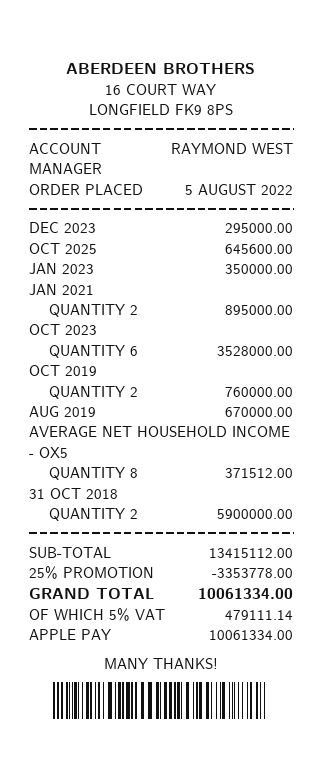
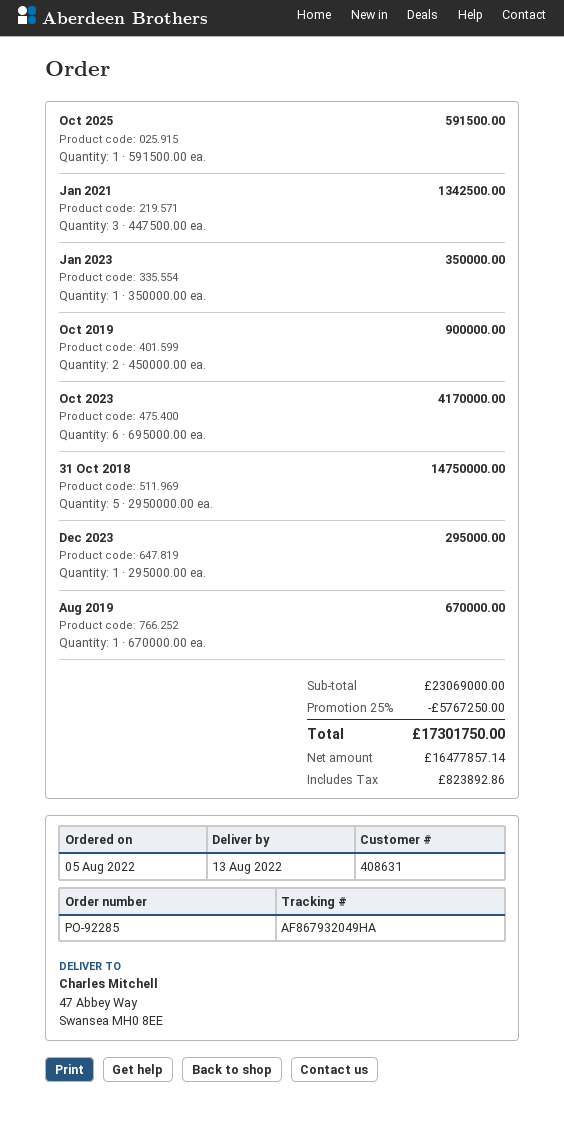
OCT 2025: 1 for 645600.00 -> 1 for 591500.00
JAN 2021: 2 for 895000.00 -> 3 for 1342500.00
OCT 2023: 6 for 3528000.00 -> 6 for 4170000.00
OCT 2019: 2 for 760000.00 -> 2 for 900000.00
AVERAGE NET HOUSEHOLD INCOME - OX5: 8 for 371512.00 -> none
31 OCT 2018: 2 for 5900000.00 -> 5 for 14750000.00
subtotal: 13415112.00 -> 23069000.00
discount: 25% = 3353778.00 -> 25% = 5767250.00
tax: 479111.14 -> 823892.86
total: 10061334.00 -> 17301750.00

